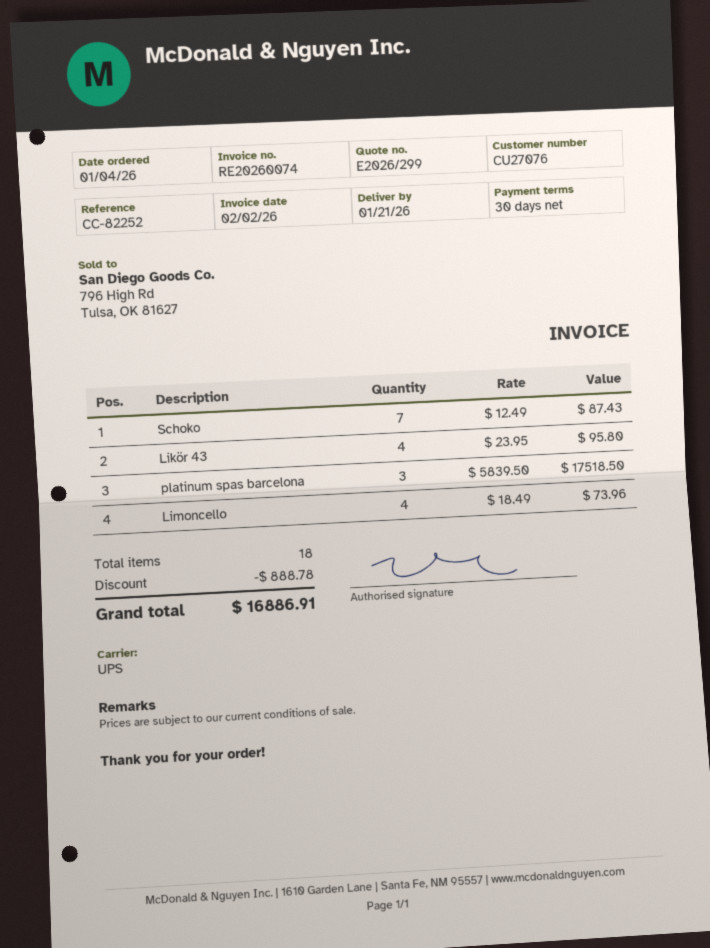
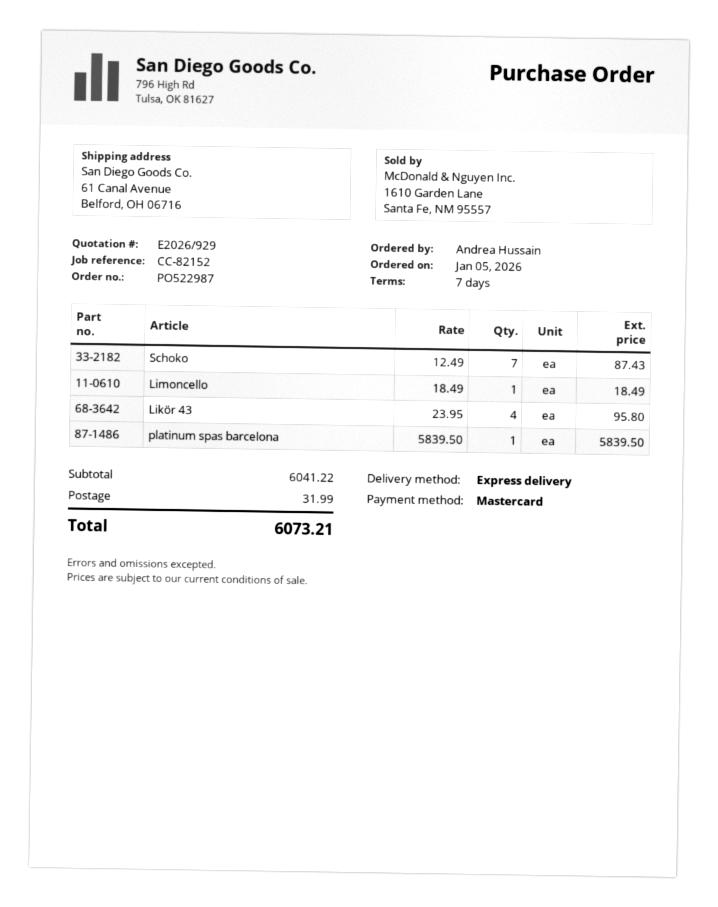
quote number: E2026/299 -> E2026/929
order date: 2026-01-04 -> 2026-01-05
payment terms: 30 days -> 7 days
reference: CC-82252 -> CC-82152
shipping method: UPS -> express
platinum spas barcelona: 3 x 5839.50 = 17518.50 -> 1 x 5839.50 = 5839.50
Limoncello: 4 x 18.49 = 73.96 -> 1 x 18.49 = 18.49
discount: 888.78 -> none
shipping: none -> 31.99
total: 16886.91 -> 6073.21

